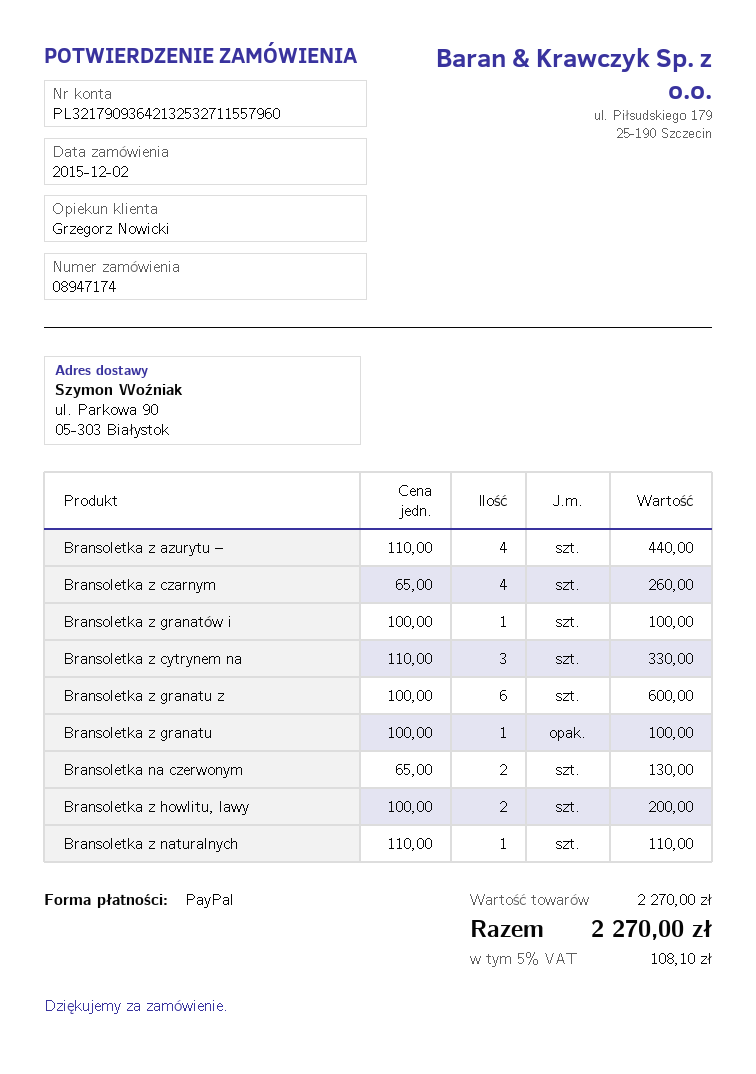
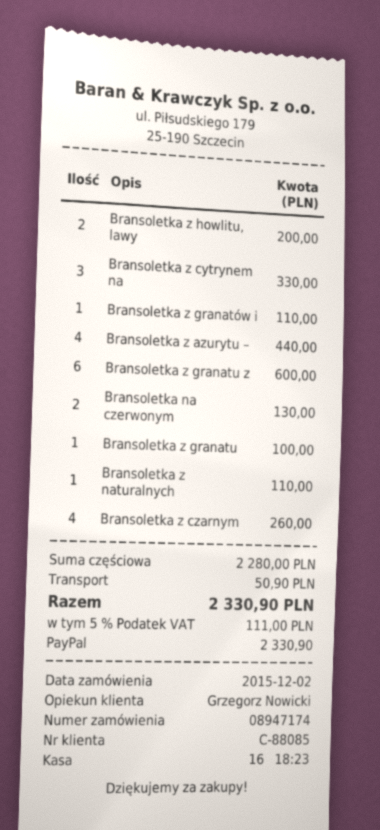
Bransoletka z granatów i: 1 for 100.00 -> 1 for 110.00
subtotal: 2270.00 -> 2280.00
shipping: none -> 50.90
tax: 5% = 108.10 -> 5% = 111.00
total: 2270.00 -> 2330.90

